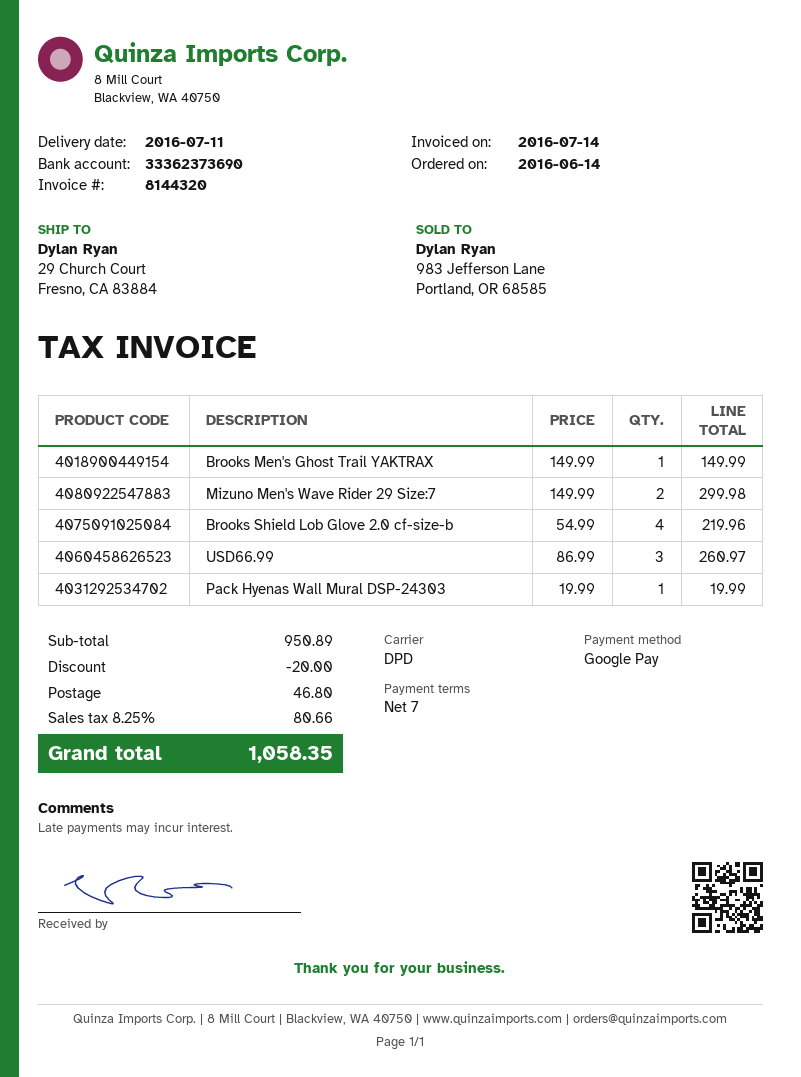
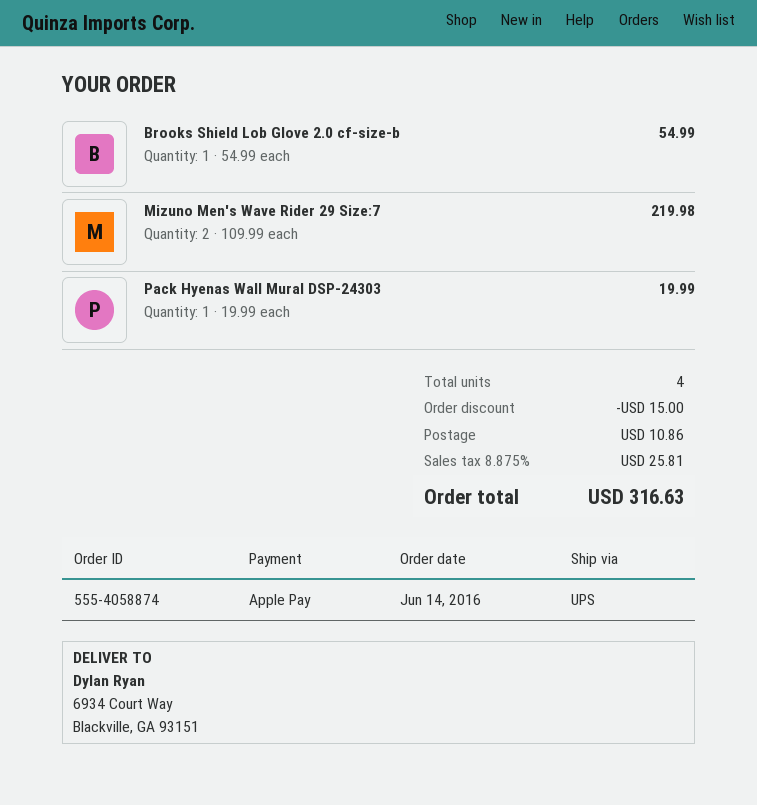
payment method: Google Pay -> Apple Pay
shipping method: DPD -> UPS
ship to: 29 Church Court, Fresno, CA 83884 -> 6934 Court Way, Blackville, GA 93151
Brooks Men's Ghost Trail YAKTRAX: 1 x 149.99 = 149.99 -> none
Mizuno Men's Wave Rider 29 Size:7: 2 x 149.99 = 299.98 -> 2 x 109.99 = 219.98
Brooks Shield Lob Glove 2.0 cf-size-b: 4 x 54.99 = 219.96 -> 1 x 54.99 = 54.99
USD66.99: 3 x 86.99 = 260.97 -> none
discount: 20.00 -> 15.00
shipping: 46.80 -> 10.86
tax: 8.25% = 80.66 -> 8.875% = 25.81
total: 1058.35 -> 316.63

